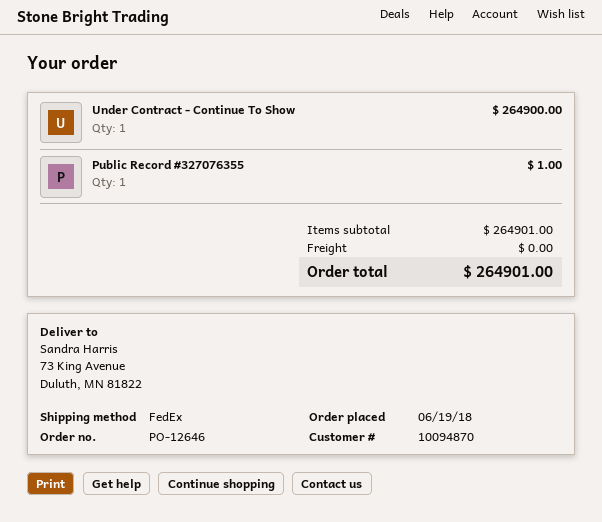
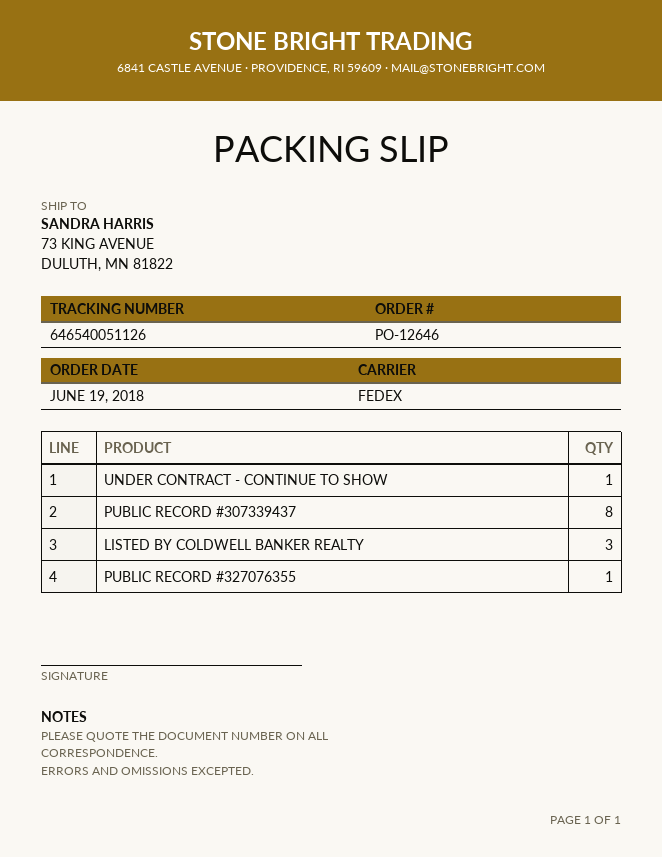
PUBLIC RECORD #307339437: none -> 8
LISTED BY COLDWELL BANKER REALTY: none -> 3

